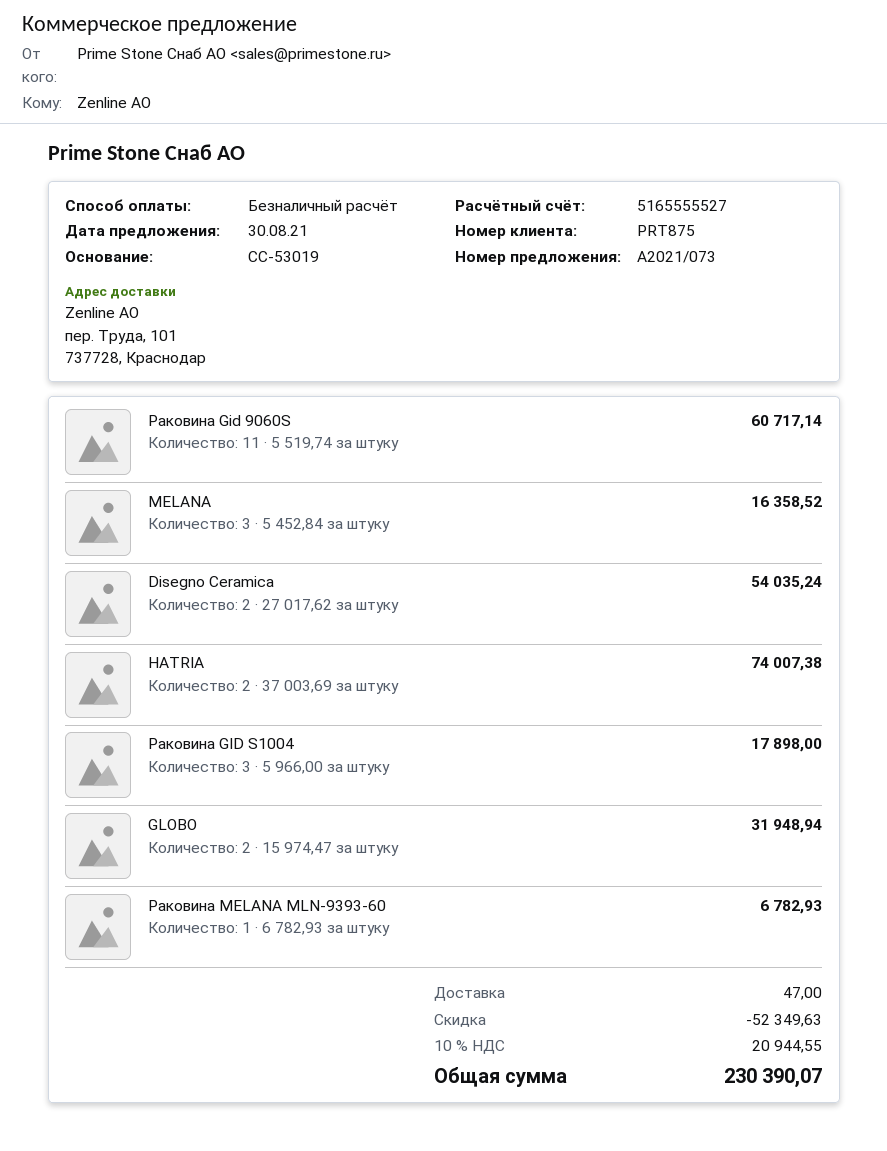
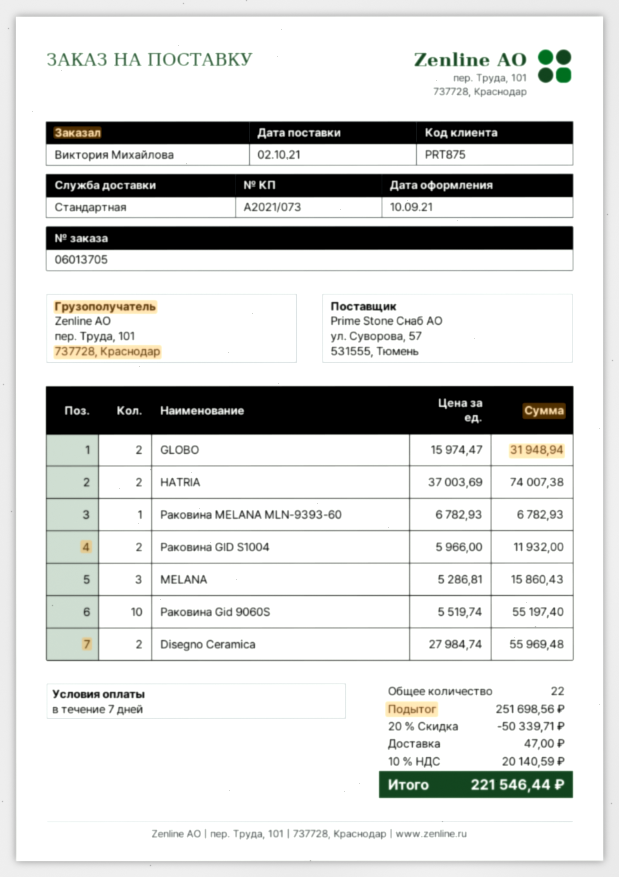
Раковина Gid 9060S: 11 x 5519.74 = 60717.14 -> 10 x 5519.74 = 55197.40
MELANA: 3 x 5452.84 = 16358.52 -> 3 x 5286.81 = 15860.43
Disegno Ceramica: 2 x 27017.62 = 54035.24 -> 2 x 27984.74 = 55969.48
Раковина GID S1004: 3 x 5966.00 = 17898.00 -> 2 x 5966.00 = 11932.00
discount: 52349.63 -> 50339.71
tax: 10% = 20944.55 -> 10% = 20140.59
total: 230390.07 -> 221546.44

